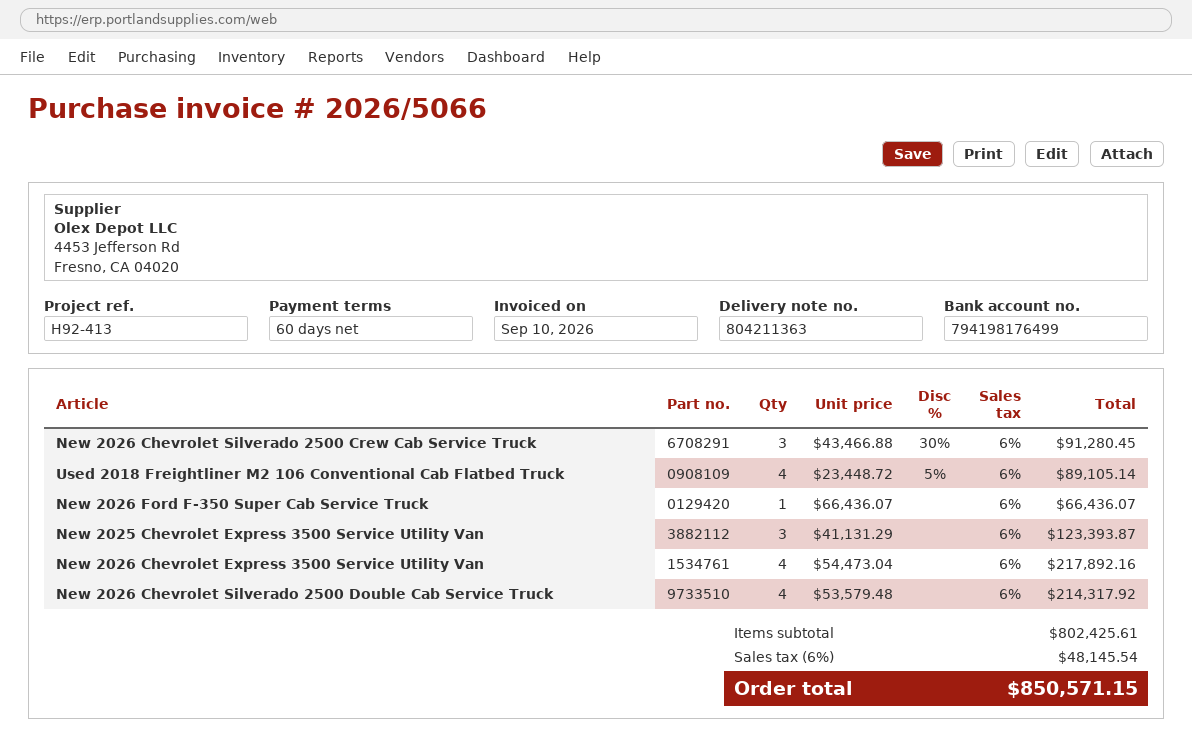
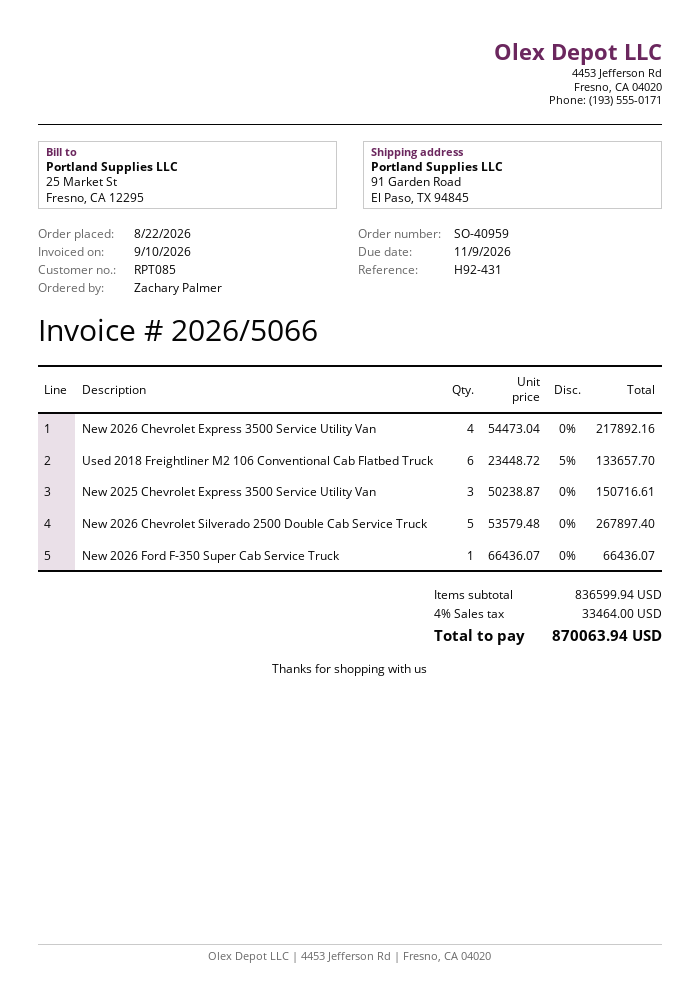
reference: H92-413 -> H92-431
New 2026 Chevrolet Silverado 2500 Crew Cab Service Truck: 3 x 43466.88 - 30% = 91280.45 -> none
Used 2018 Freightliner M2 106 Conventional Cab Flatbed Truck: 4 x 23448.72 - 5% = 89105.14 -> 6 x 23448.72 - 5% = 133657.70
New 2025 Chevrolet Express 3500 Service Utility Van: 3 x 41131.29 = 123393.87 -> 3 x 50238.87 = 150716.61
New 2026 Chevrolet Silverado 2500 Double Cab Service Truck: 4 x 53579.48 = 214317.92 -> 5 x 53579.48 = 267897.40
subtotal: 802425.61 -> 836599.94
tax: 6% = 48145.54 -> 4% = 33464.00
total: 850571.15 -> 870063.94

